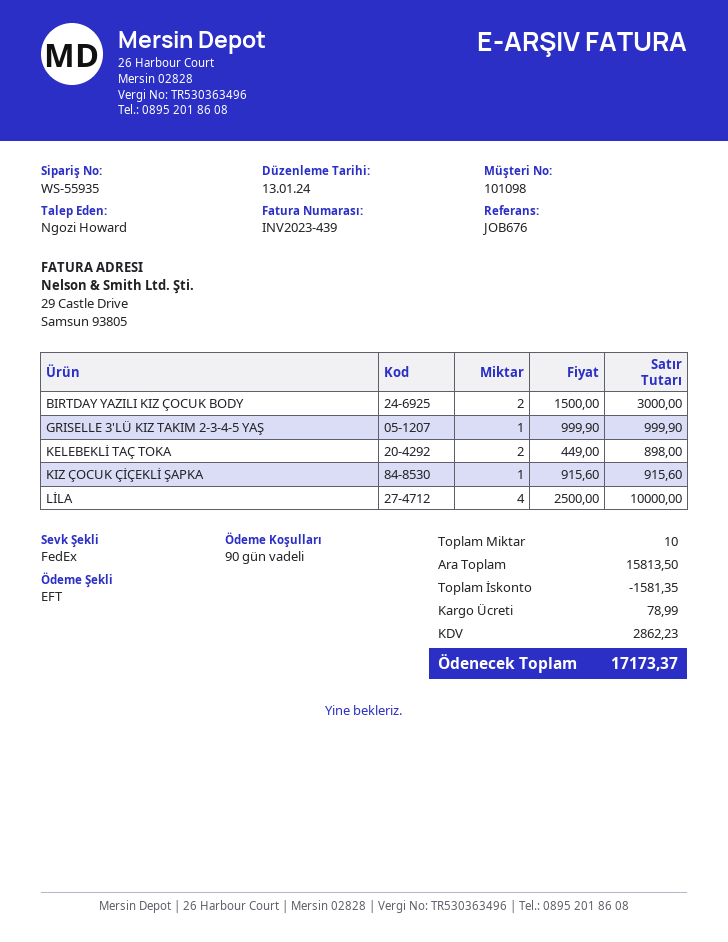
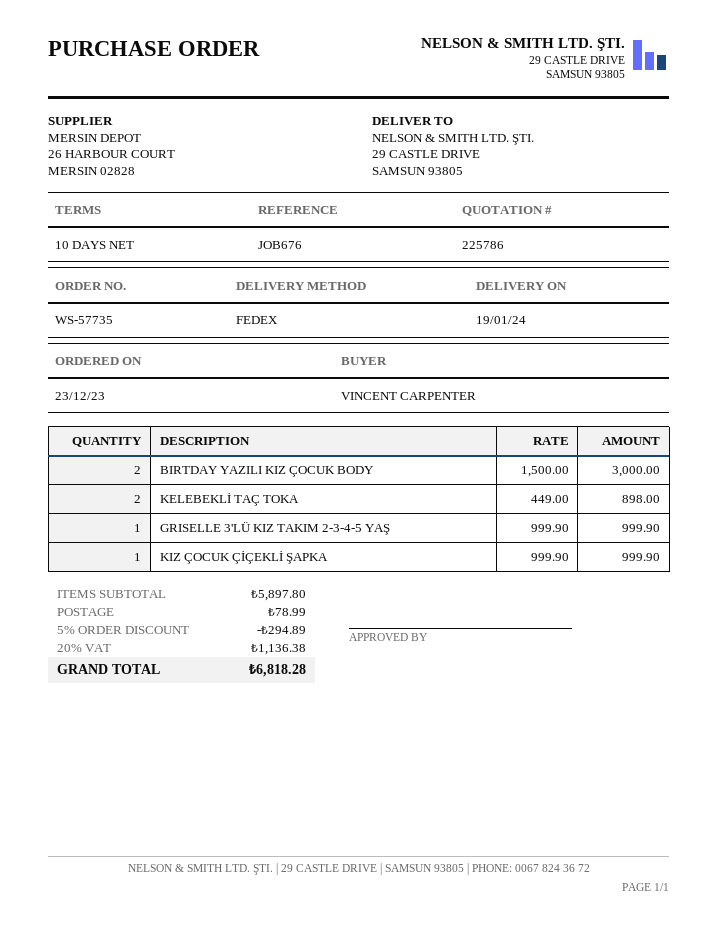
order number: WS-55935 -> WS-57735
payment terms: 90 days -> 10 days
ordered by: Ngozi Howard -> VINCENT CARPENTER
KIZ ÇOCUK ÇİÇEKLİ ŞAPKA: 1 x 915.60 = 915.60 -> 1 x 999.90 = 999.90
LİLA: 4 x 2500.00 = 10000.00 -> none
subtotal: 15813.50 -> 5897.80
discount: 1581.35 -> 294.89
tax: 2862.23 -> 1136.38
total: 17173.37 -> 6818.28

